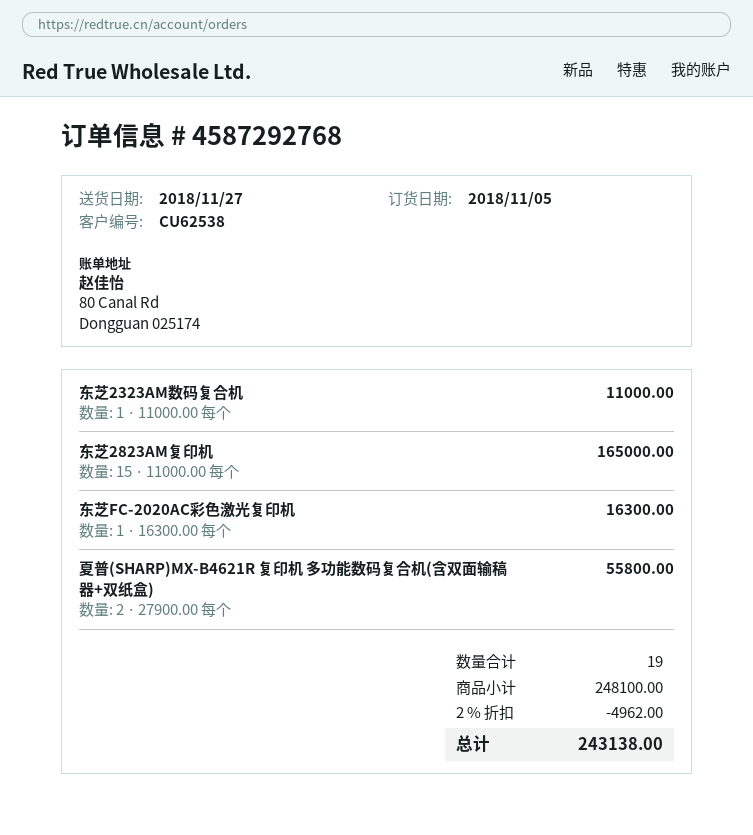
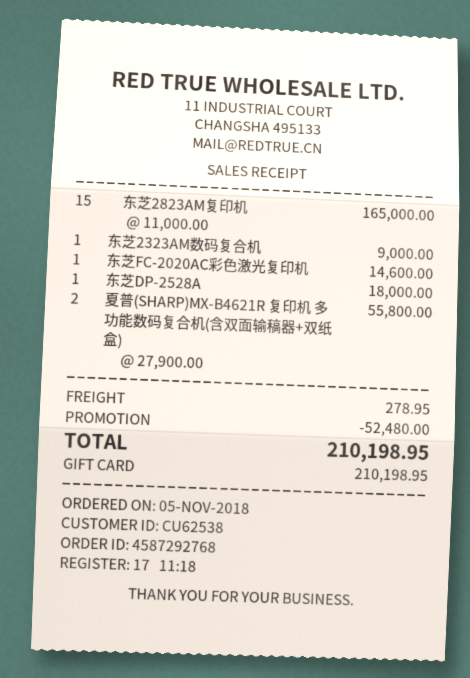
东芝2323AM数码复合机: 1 x 11000.00 = 11000.00 -> 1 x 9000.00 = 9000.00
东芝FC-2020AC彩色激光复印机: 1 x 16300.00 = 16300.00 -> 1 x 14600.00 = 14600.00
东芝DP-2528A: none -> 1 x 18000.00 = 18000.00
discount: 4962.00 -> 52480.00
shipping: none -> 278.95
total: 243138.00 -> 210198.95

